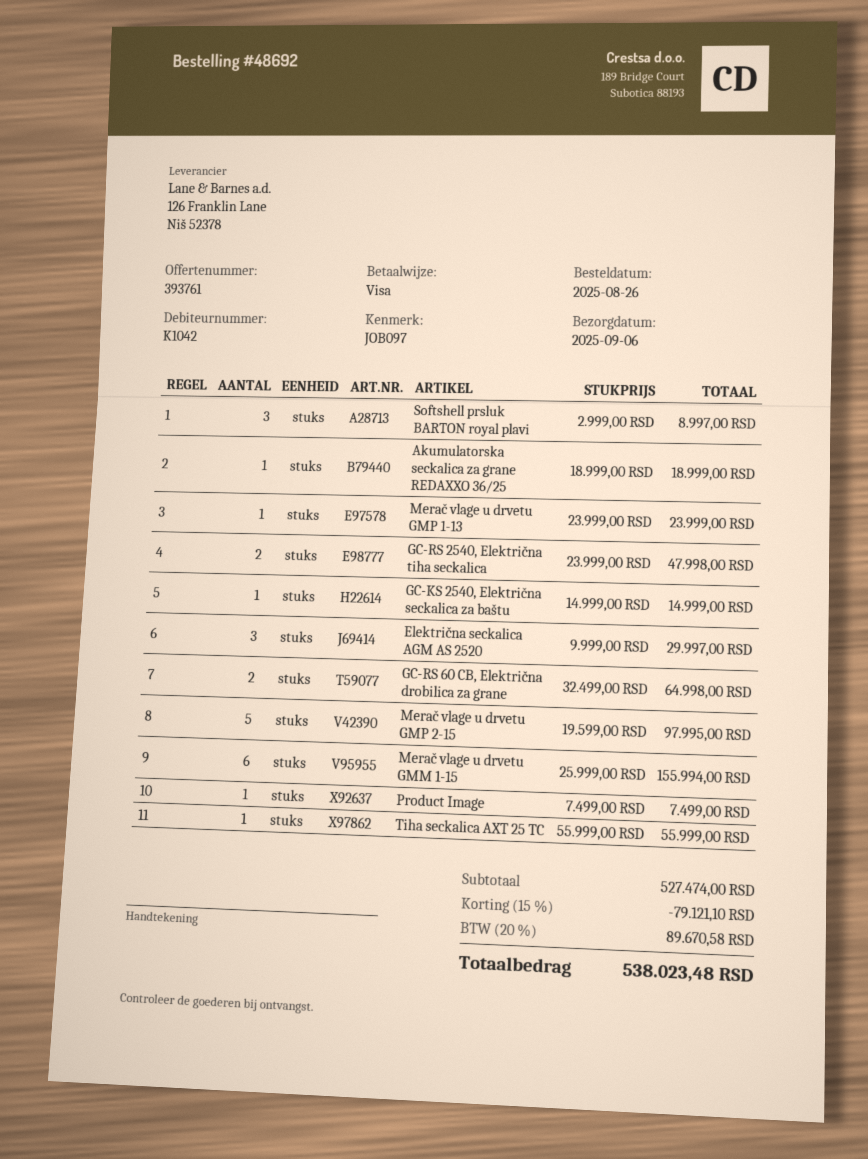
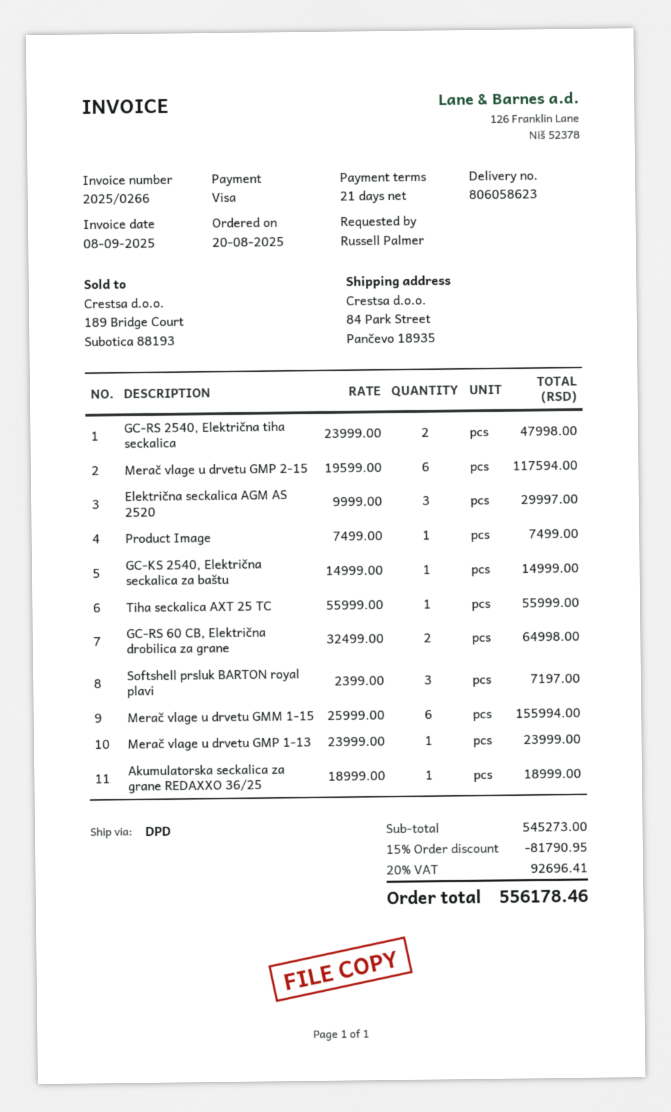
order date: 2025-08-26 -> 2025-08-20
Softshell prsluk BARTON royal plavi: 3 x 2999.00 = 8997.00 -> 3 x 2399.00 = 7197.00
Merač vlage u drvetu GMP 2-15: 5 x 19599.00 = 97995.00 -> 6 x 19599.00 = 117594.00
subtotal: 527474.00 -> 545273.00
discount: 15% = 79121.10 -> 15% = 81790.95
tax: 20% = 89670.58 -> 20% = 92696.41
total: 538023.48 -> 556178.46

